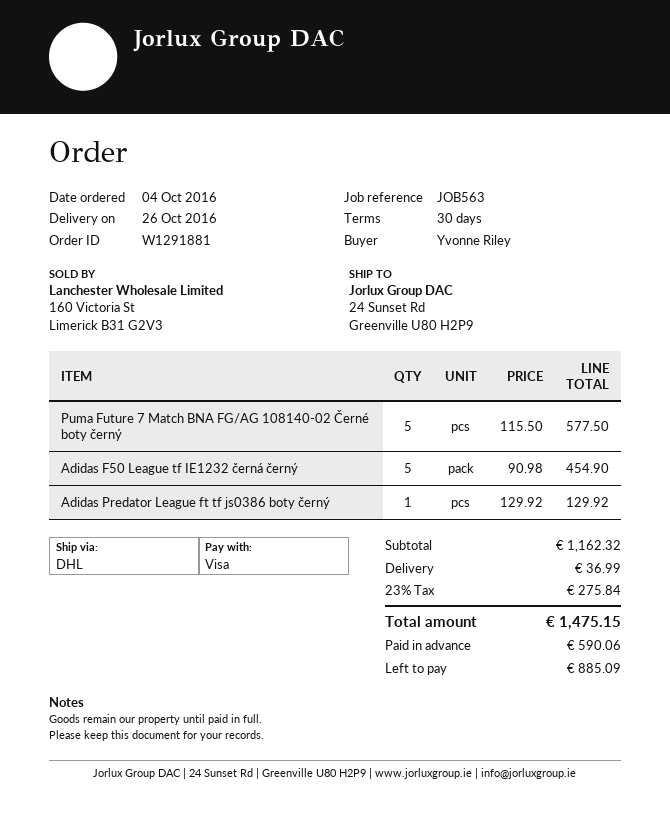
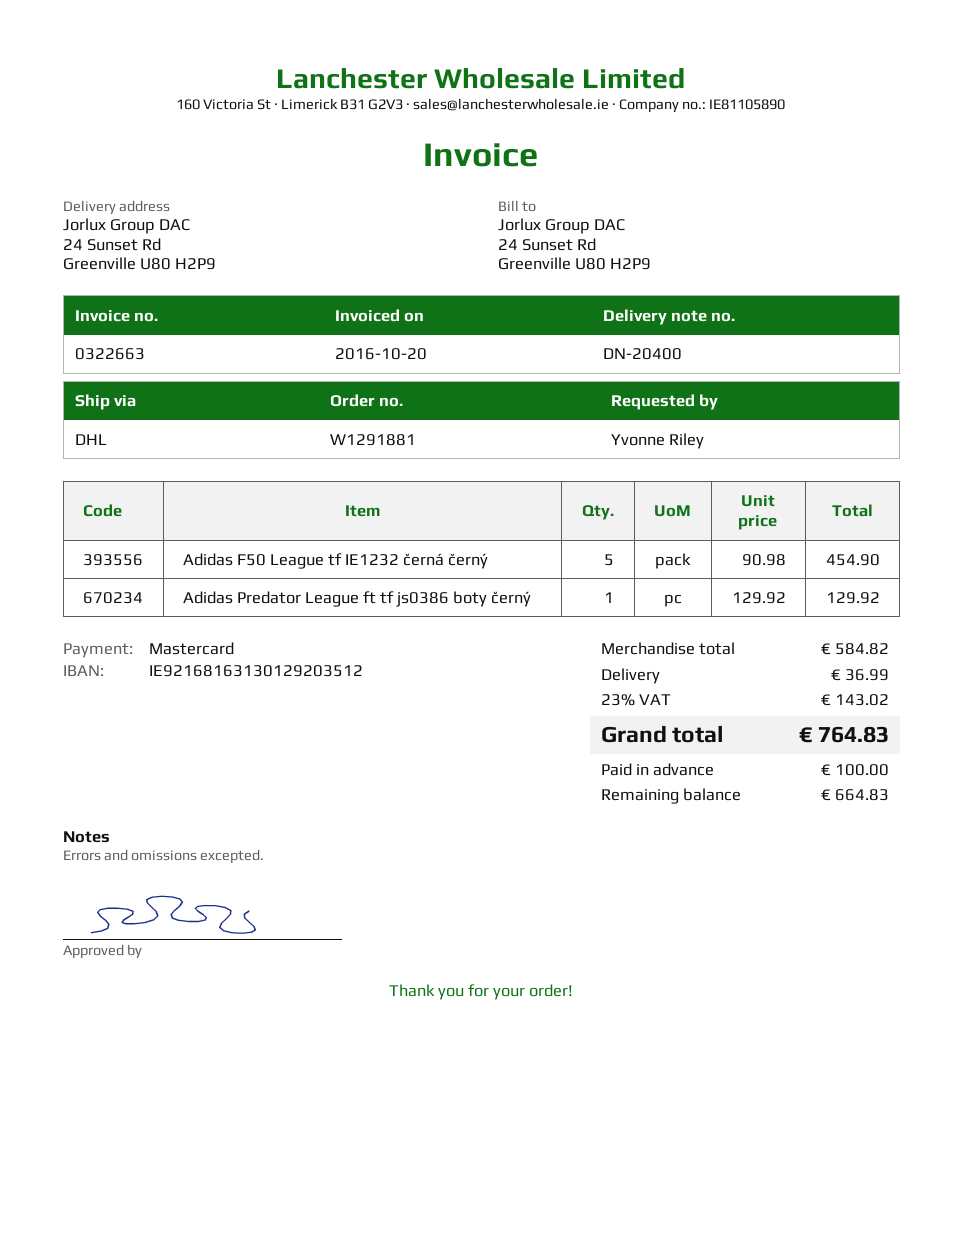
payment method: Visa -> Mastercard
Puma Future 7 Match BNA FG/AG 108140-02 Černé boty černý: 5 x 115.50 = 577.50 -> none
subtotal: 1162.32 -> 584.82
tax: 23% = 275.84 -> 23% = 143.02
total: 1475.15 -> 764.83
deposit: 590.06 -> 100.00
balance: 885.09 -> 664.83

